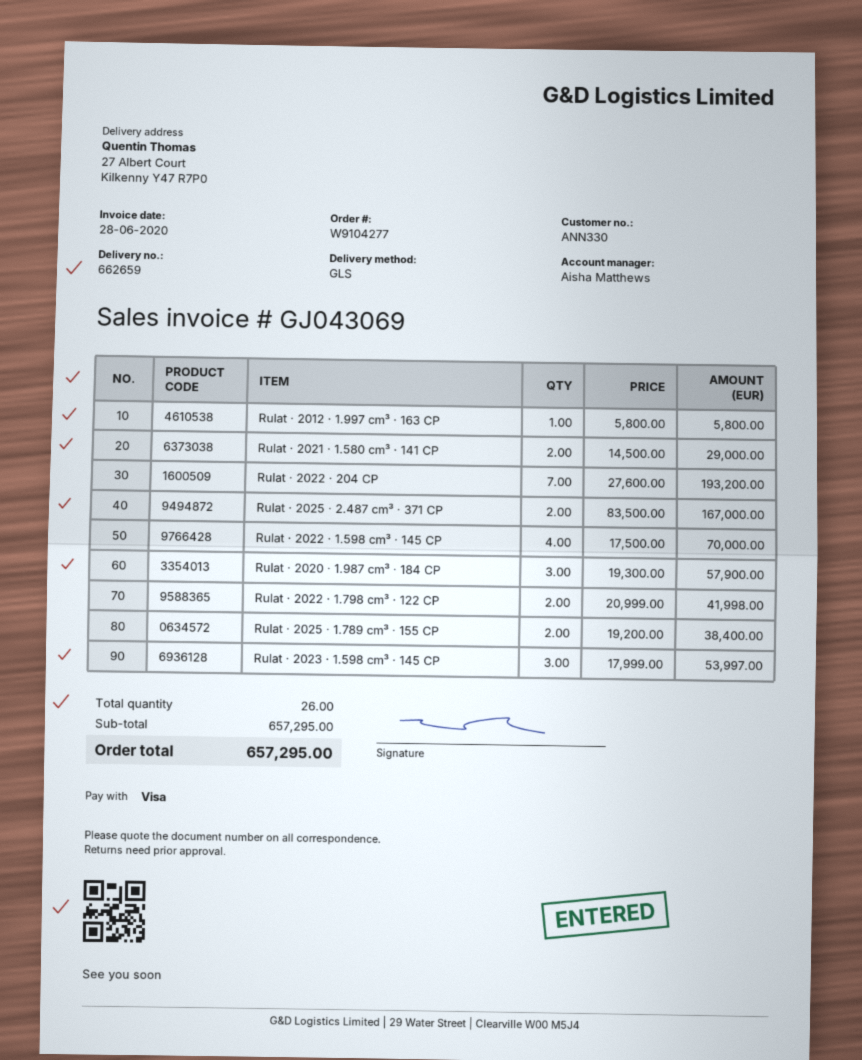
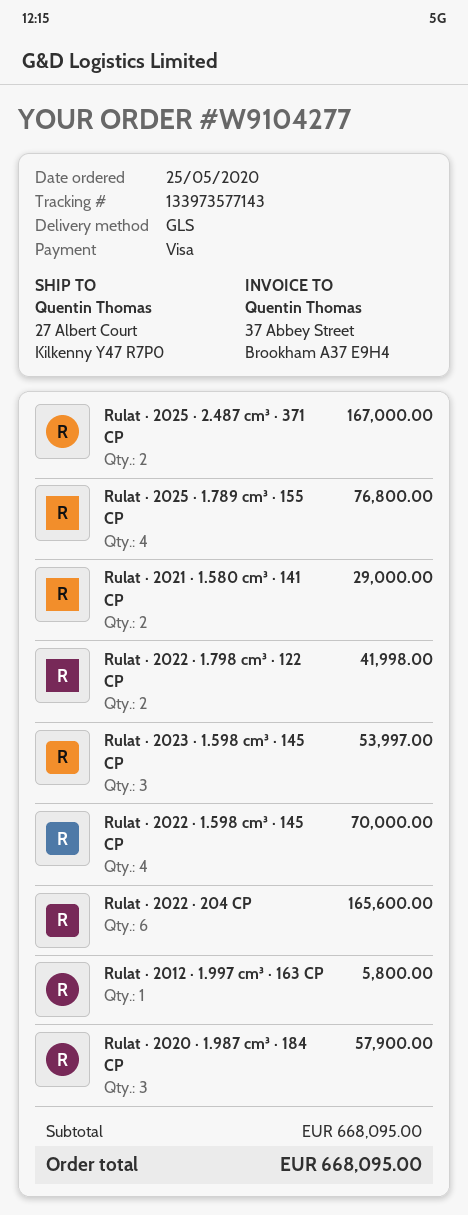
Rulat · 2022 · 204 CP: 7 for 193200.00 -> 6 for 165600.00
Rulat · 2025 · 1.789 cm³ · 155 CP: 2 for 38400.00 -> 4 for 76800.00
subtotal: 657295.00 -> 668095.00
total: 657295.00 -> 668095.00

